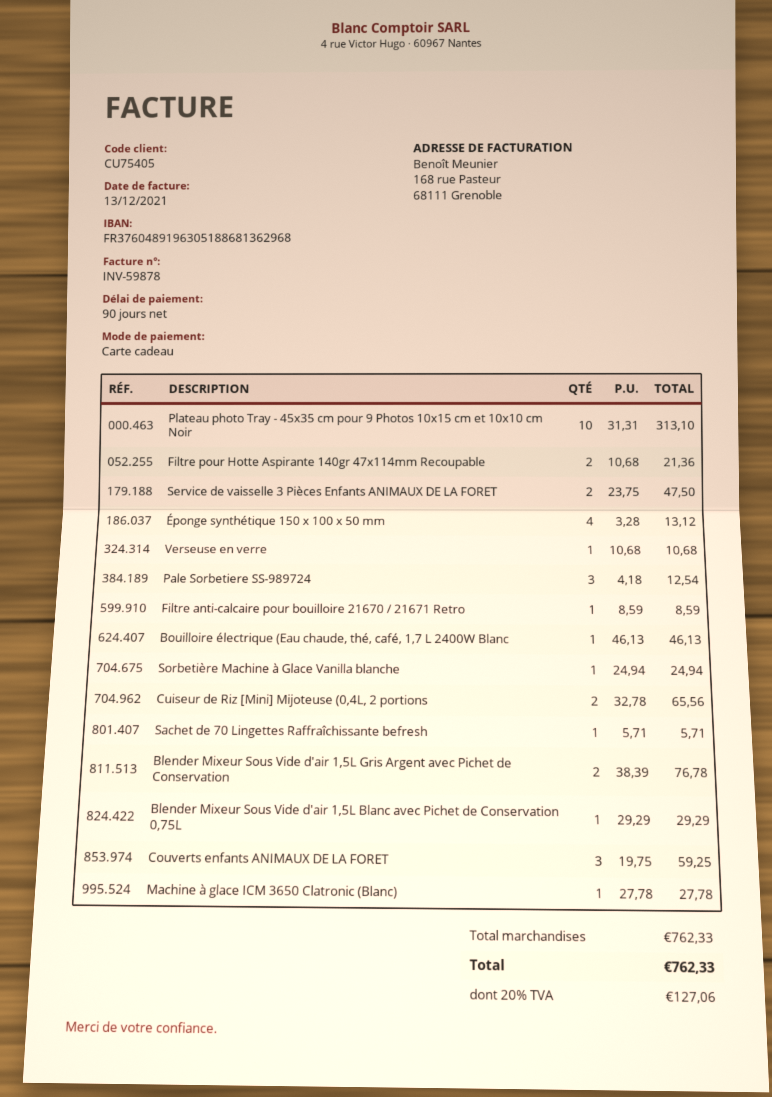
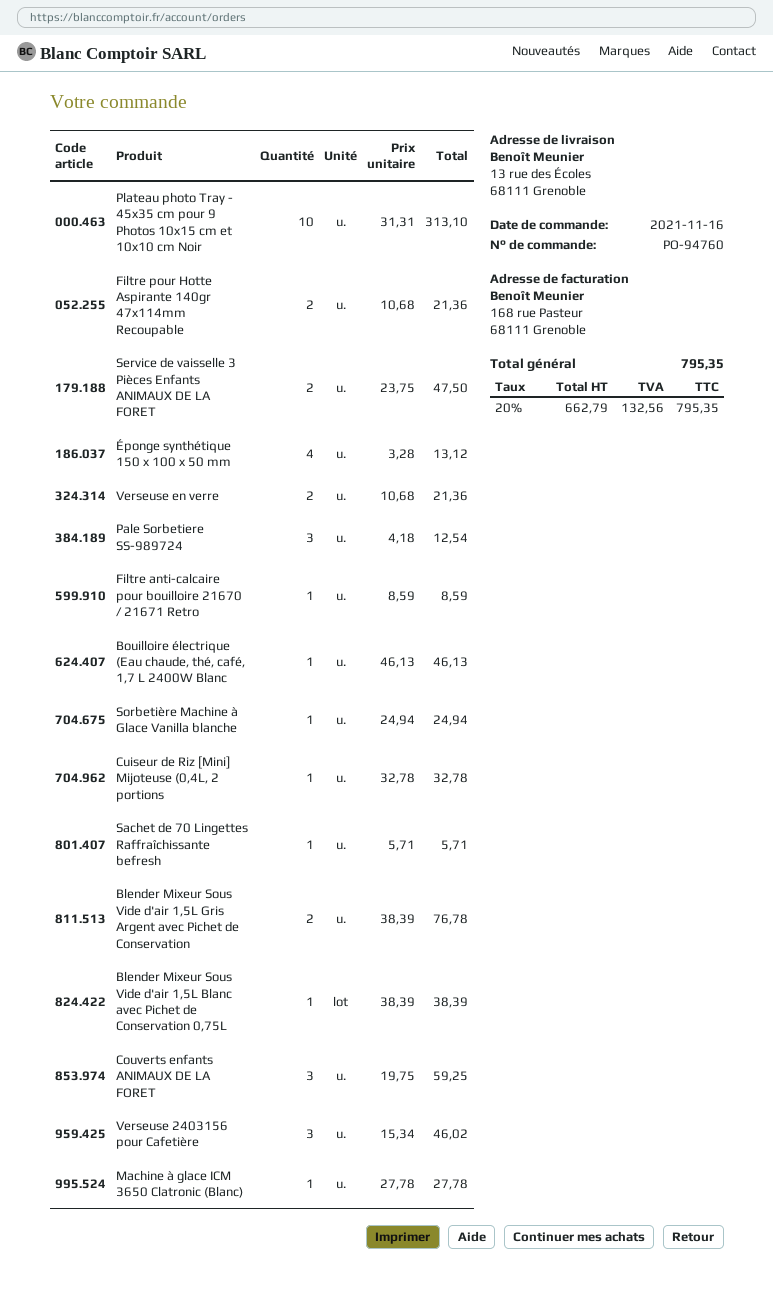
Verseuse en verre: 1 x 10.68 = 10.68 -> 2 x 10.68 = 21.36
Cuiseur de Riz [Mini] Mijoteuse (0,4L, 2 portions: 2 x 32.78 = 65.56 -> 1 x 32.78 = 32.78
Blender Mixeur Sous Vide d'air 1,5L Blanc avec Pichet de Conservation 0,75L: 1 x 29.29 = 29.29 -> 1 x 38.39 = 38.39
Verseuse 2403156 pour Cafetière: none -> 3 x 15.34 = 46.02
tax: 20% = 127.06 -> 20% = 132.56
total: 762.33 -> 795.35

